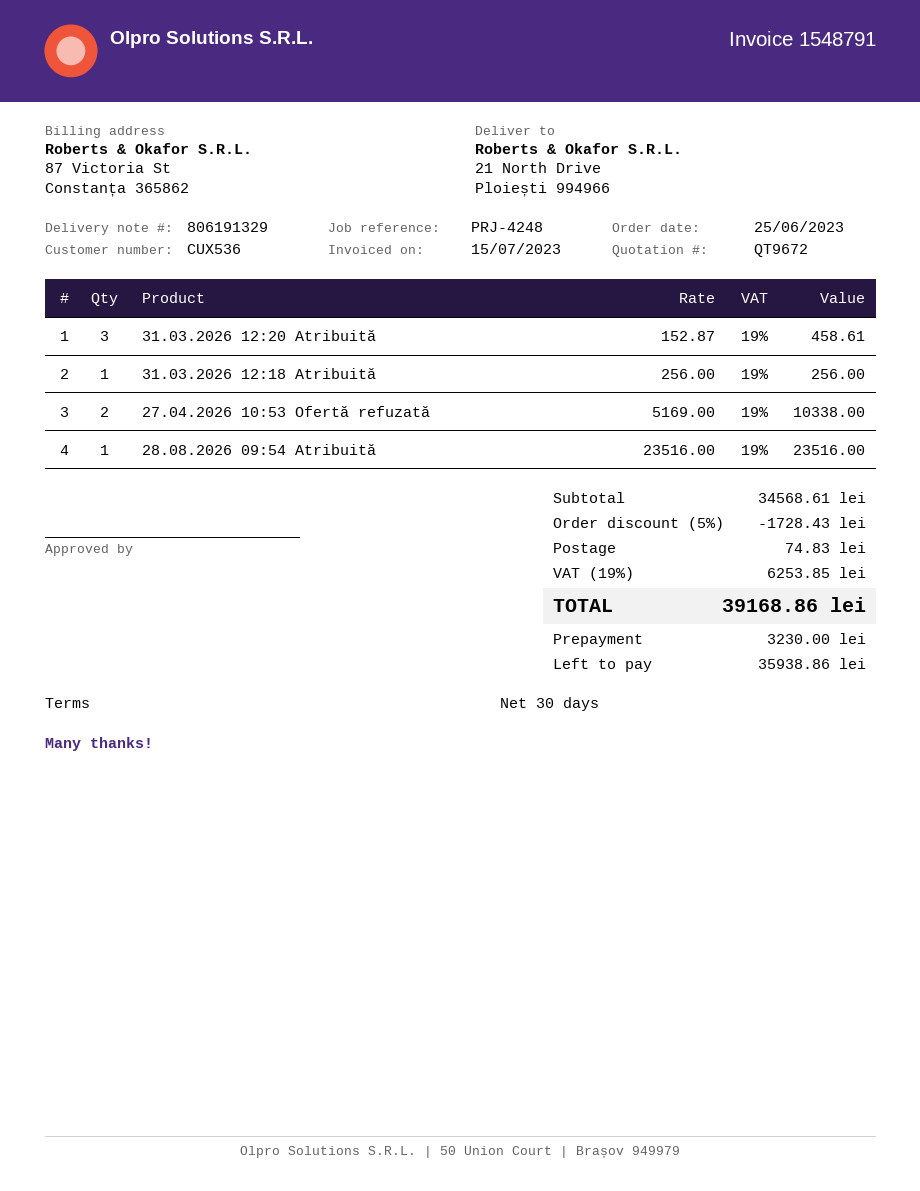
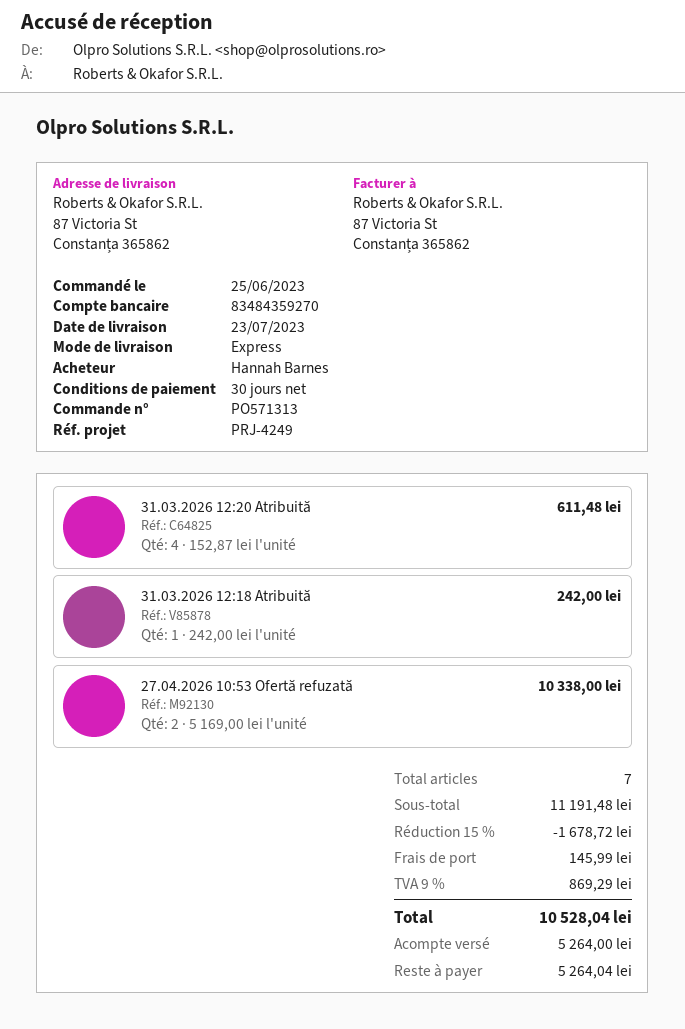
reference: PRJ-4248 -> PRJ-4249
ship to: 21 North Drive, Ploiești 994966 -> 87 Victoria St, Constanța 365862
31.03.2026 12:20 Atribuită: 3 x 152.87 = 458.61 -> 4 x 152.87 = 611.48
31.03.2026 12:18 Atribuită: 1 x 256.00 = 256.00 -> 1 x 242.00 = 242.00
28.08.2026 09:54 Atribuită: 1 x 23516.00 = 23516.00 -> none
subtotal: 34568.61 -> 11191.48
discount: 5% = 1728.43 -> 15% = 1678.72
shipping: 74.83 -> 145.99
tax: 19% = 6253.85 -> 9% = 869.29
total: 39168.86 -> 10528.04
deposit: 3230.00 -> 5264.00
balance: 35938.86 -> 5264.04

